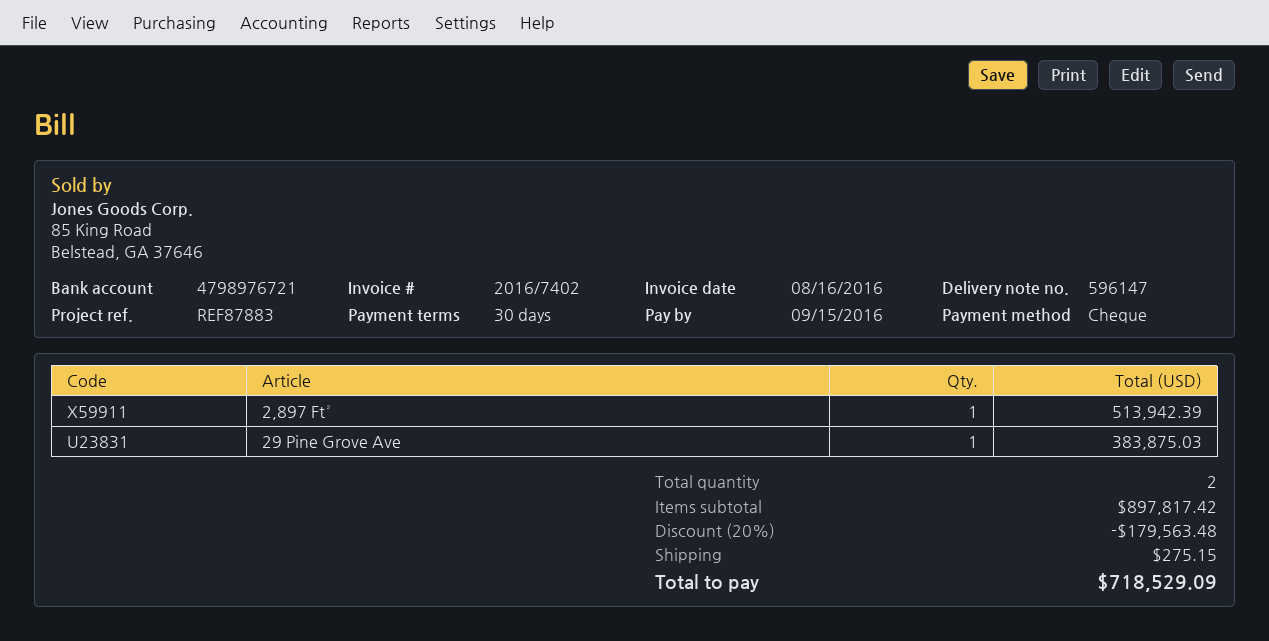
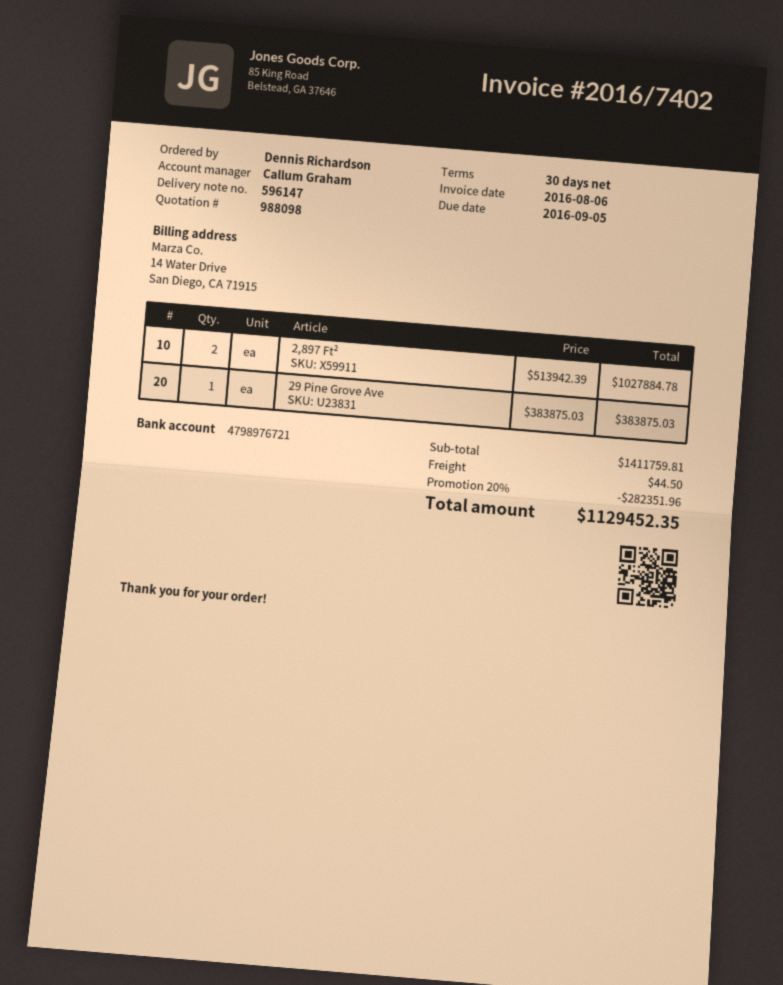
invoice date: 2016-08-16 -> 2016-08-06
due date: 2016-09-15 -> 2016-09-05
2,897 Ft²: 1 for 513942.39 -> 2 for 1027884.78
subtotal: 897817.42 -> 1411759.81
discount: 20% = 179563.48 -> 20% = 282351.96
shipping: 275.15 -> 44.50
total: 718529.09 -> 1129452.35

